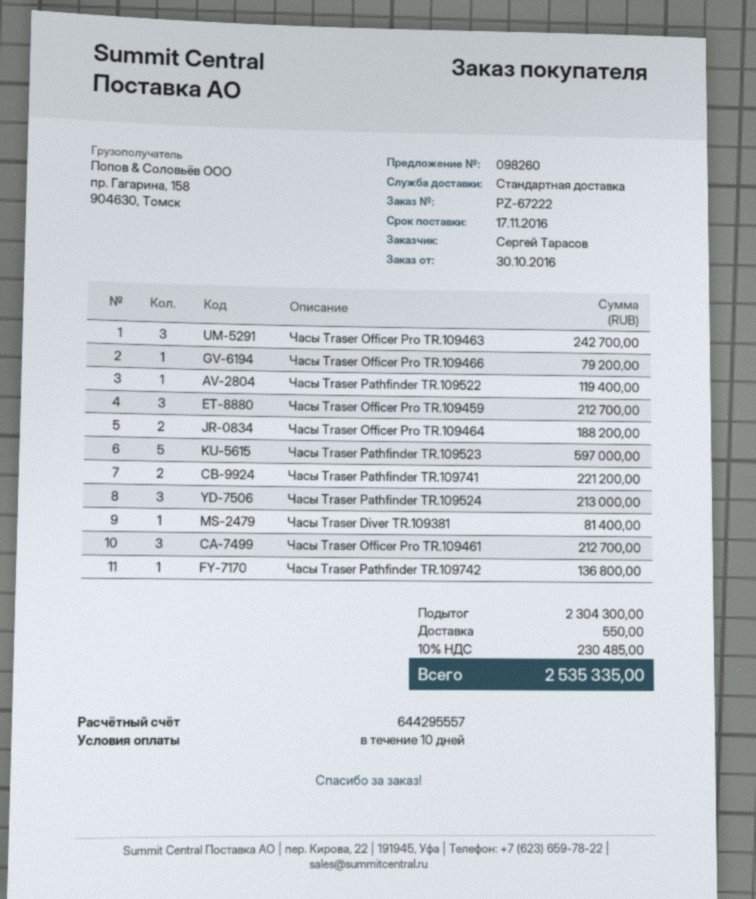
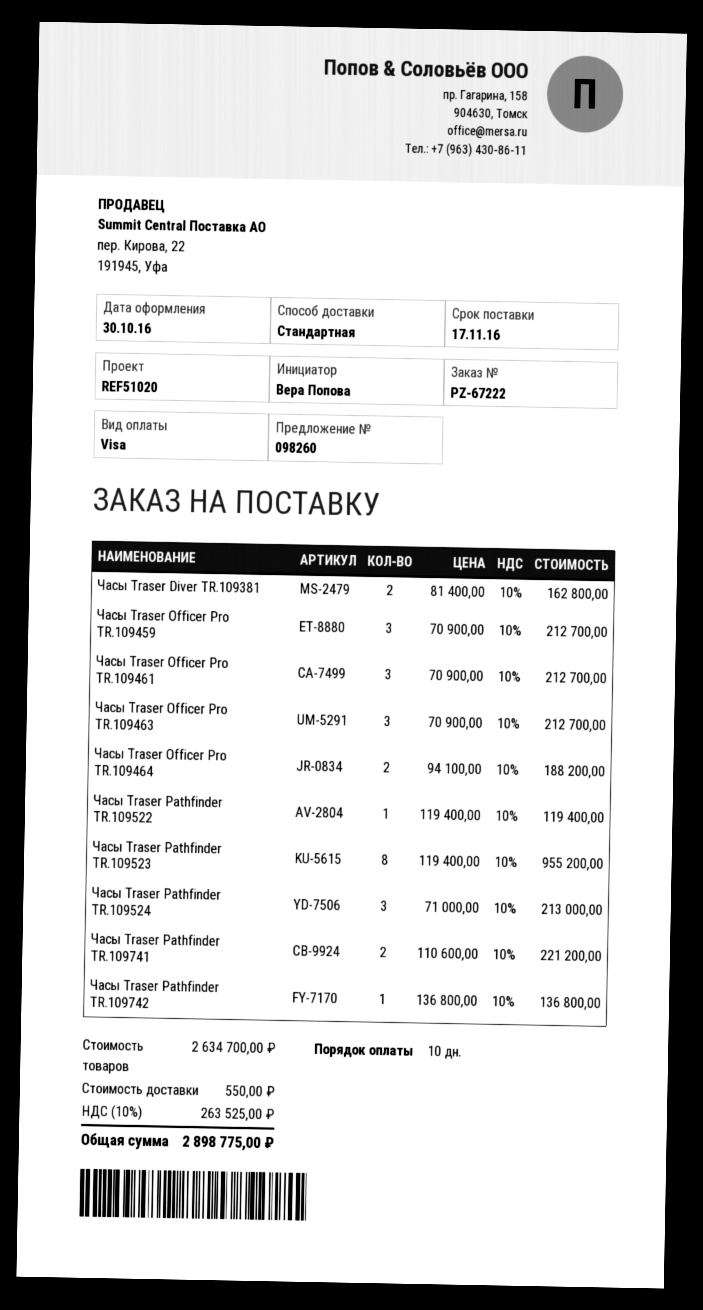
ordered by: Сергей Тарасов -> Вера Попова
Часы Traser Officer Pro TR.109463: 3 for 242700.00 -> 3 for 212700.00
Часы Traser Officer Pro TR.109466: 1 for 79200.00 -> none
Часы Traser Pathfinder TR.109523: 5 for 597000.00 -> 8 for 955200.00
Часы Traser Diver TR.109381: 1 for 81400.00 -> 2 for 162800.00
subtotal: 2304300.00 -> 2634700.00
tax: 10% = 230485.00 -> 10% = 263525.00
total: 2535335.00 -> 2898775.00

